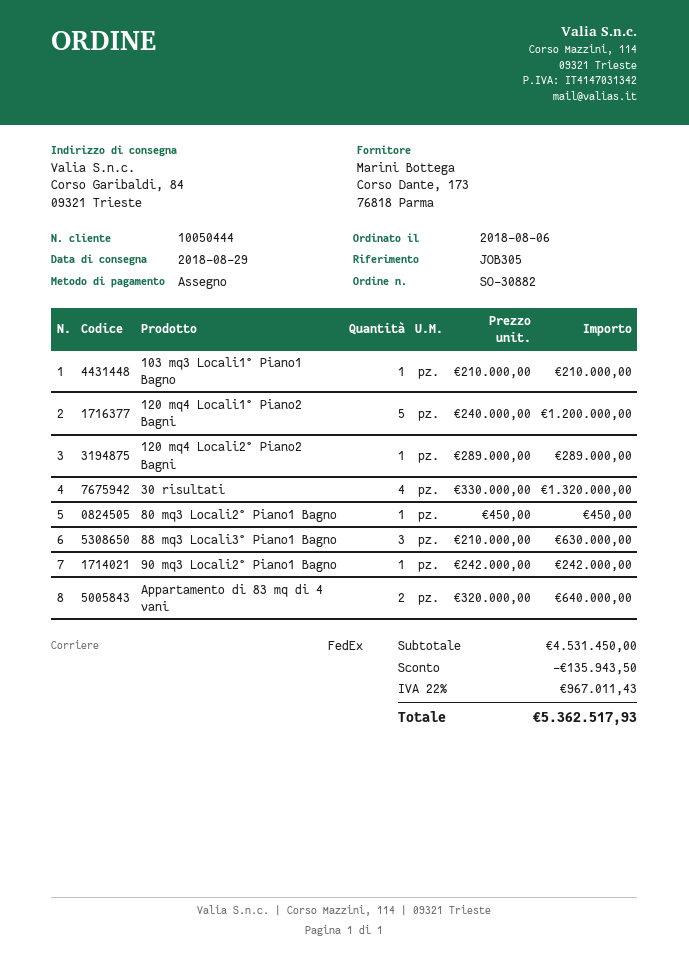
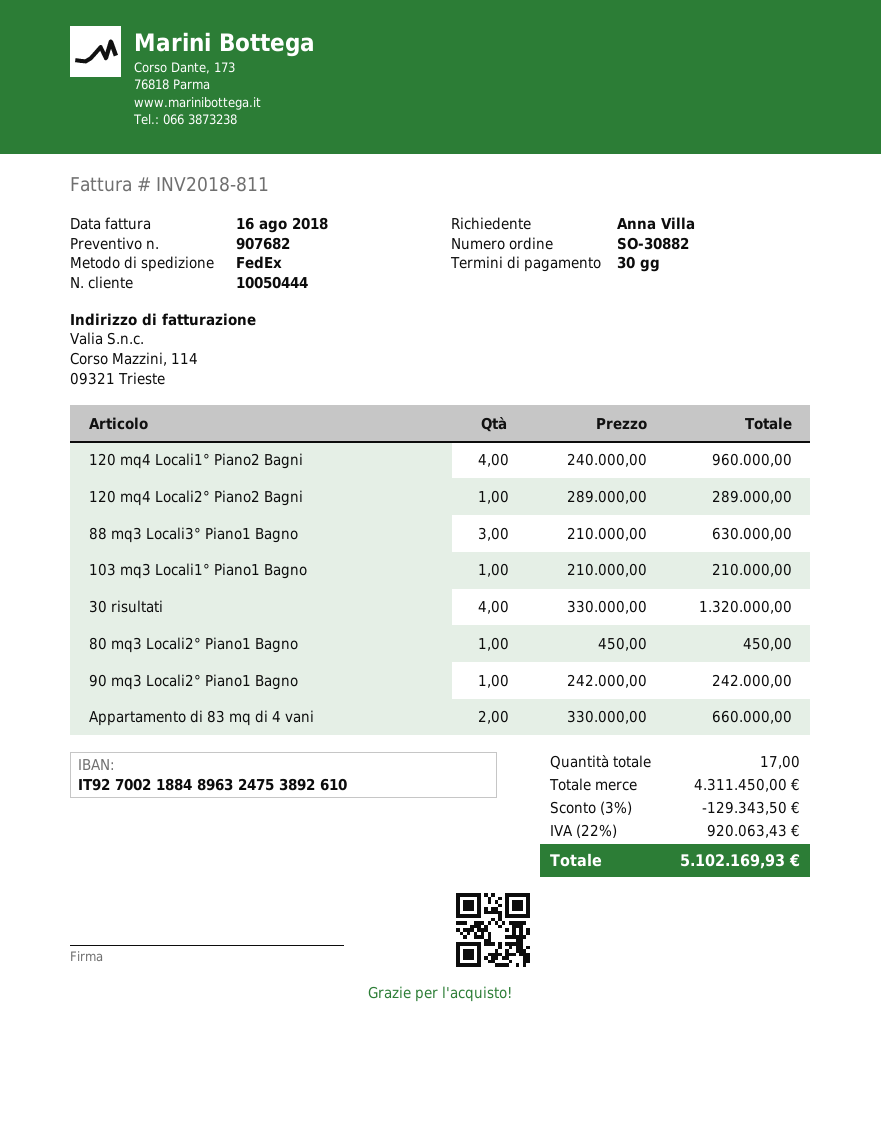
120 mq4 Locali1° Piano2 Bagni: 5 x 240000.00 = 1200000.00 -> 4 x 240000.00 = 960000.00
Appartamento di 83 mq di 4 vani: 2 x 320000.00 = 640000.00 -> 2 x 330000.00 = 660000.00
subtotal: 4531450.00 -> 4311450.00
discount: 135943.50 -> 129343.50
tax: 22% = 967011.43 -> 22% = 920063.43
total: 5362517.93 -> 5102169.93

